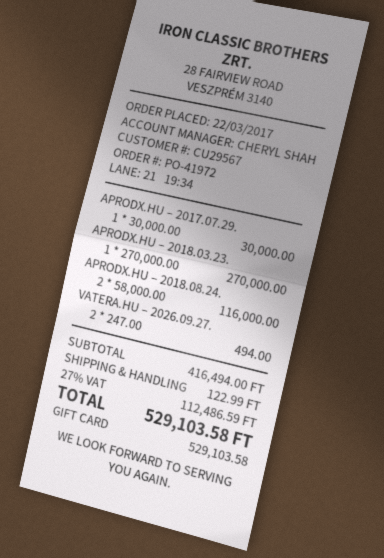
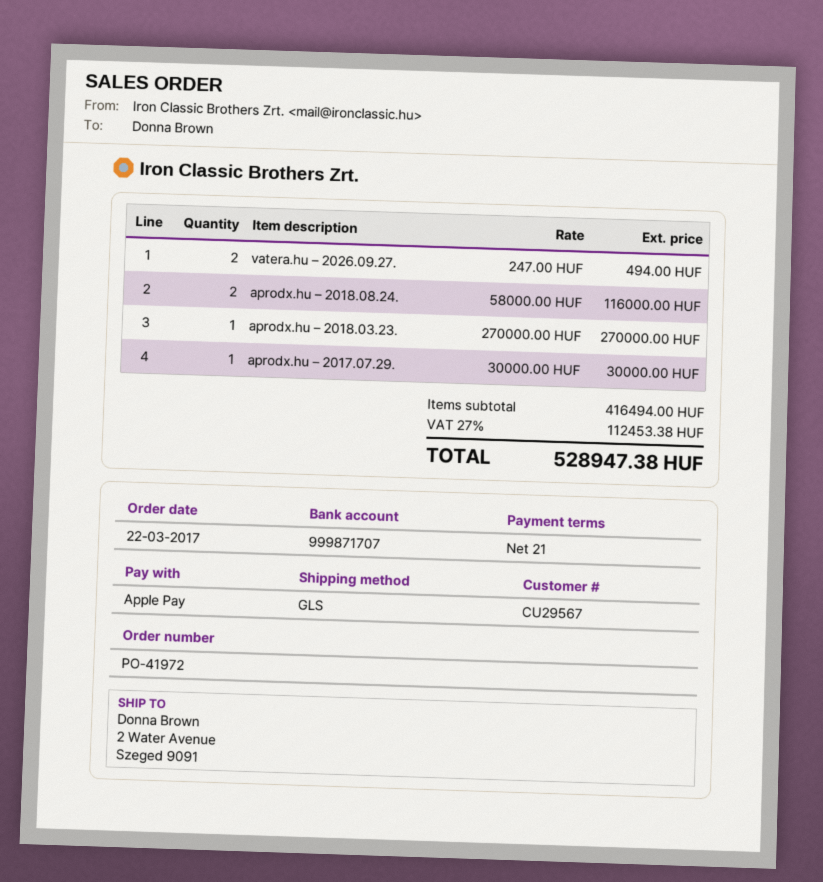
payment method: gift card -> Apple Pay
shipping: 122.99 -> none
tax: 27% = 112486.59 -> 27% = 112453.38
total: 529103.58 -> 528947.38

